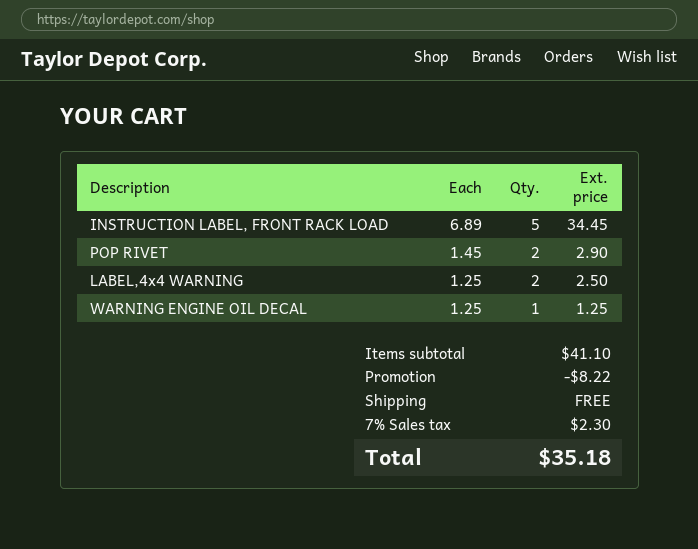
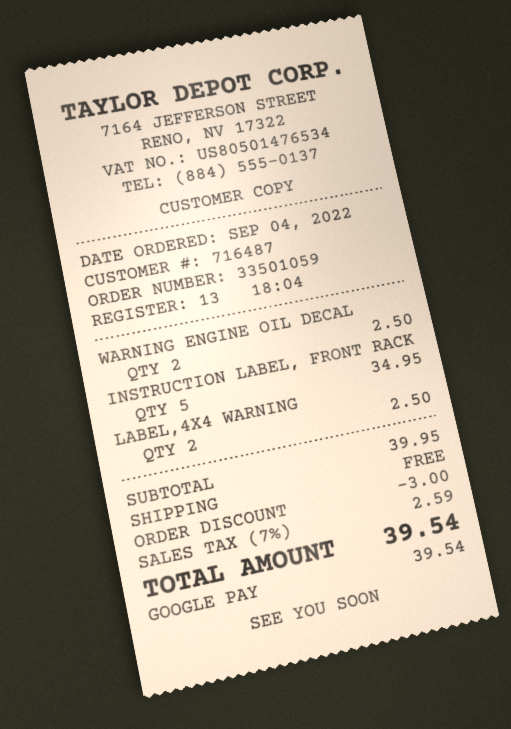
INSTRUCTION LABEL, FRONT RACK LOAD: 5 for 34.45 -> 5 for 34.95
POP RIVET: 2 for 2.90 -> none
WARNING ENGINE OIL DECAL: 1 for 1.25 -> 2 for 2.50
subtotal: 41.10 -> 39.95
discount: 8.22 -> 3.00
tax: 7% = 2.30 -> 7% = 2.59
total: 35.18 -> 39.54

